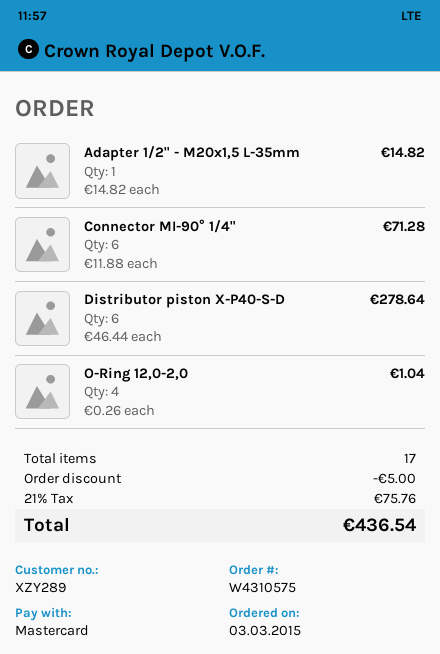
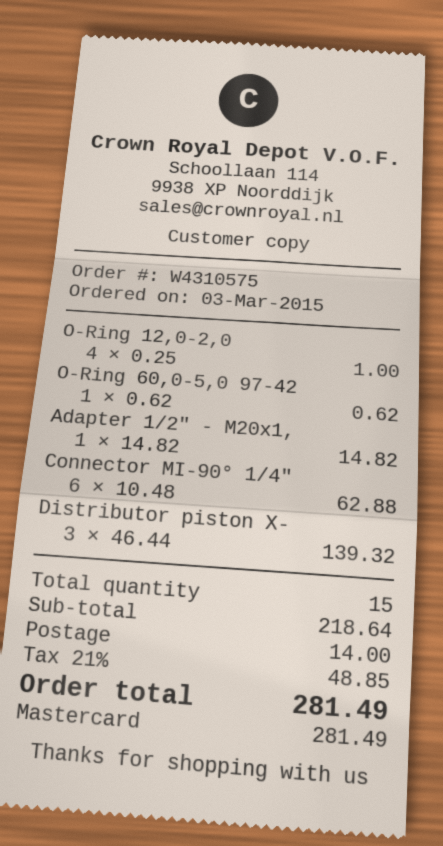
Connector MI-90° 1/4": 6 x 11.88 = 71.28 -> 6 x 10.48 = 62.88
Distributor piston X-P40-S-D: 6 x 46.44 = 278.64 -> 3 x 46.44 = 139.32
O-Ring 12,0-2,0: 4 x 0.26 = 1.04 -> 4 x 0.25 = 1.00
O-Ring 60,0-5,0 97-42: none -> 1 x 0.62 = 0.62
total quantity: 17 -> 15
discount: 5.00 -> none
shipping: none -> 14.00
tax: 21% = 75.76 -> 21% = 48.85
total: 436.54 -> 281.49

